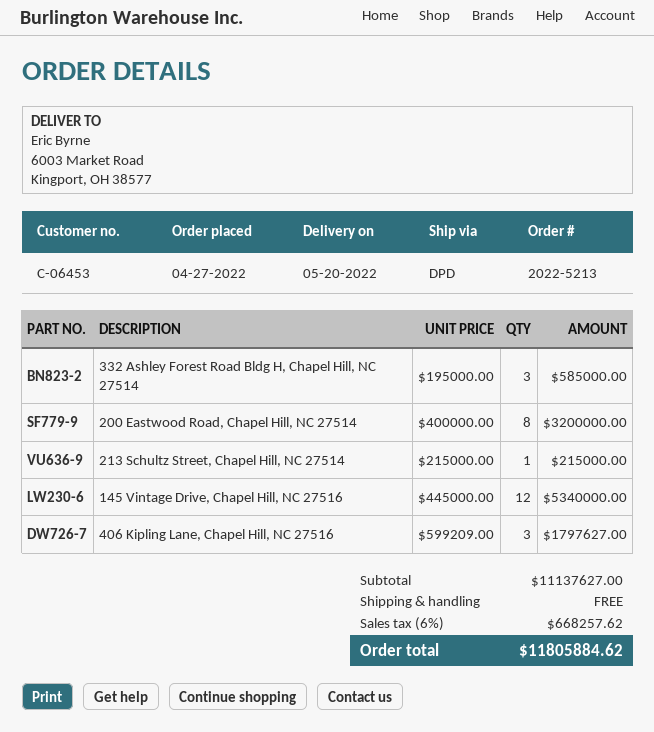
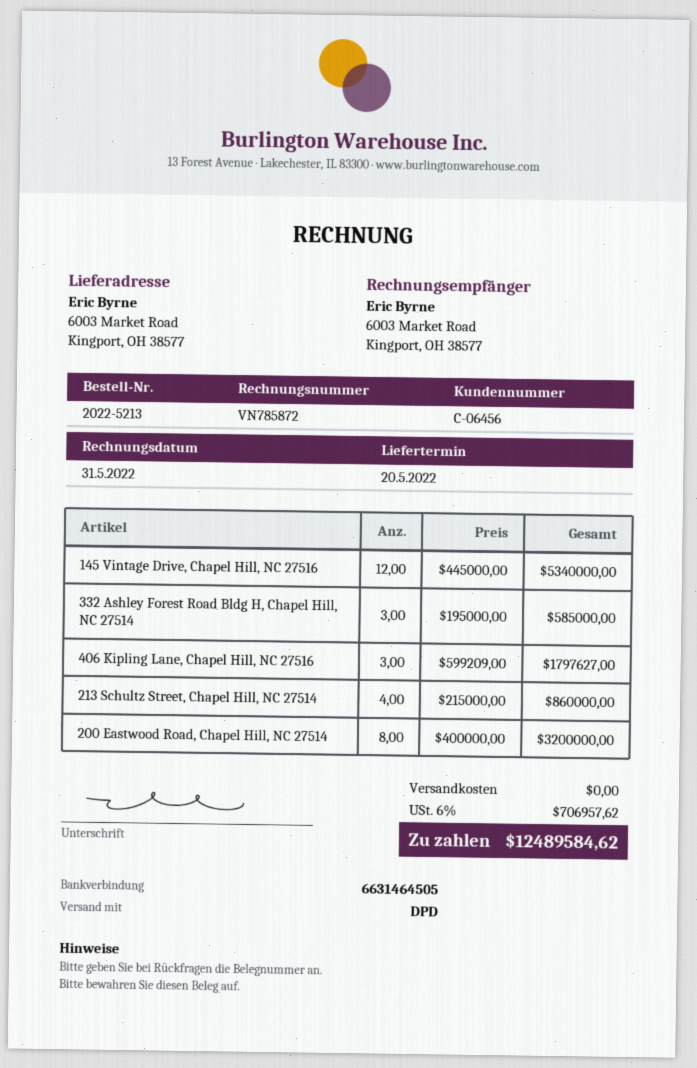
customer number: C-06453 -> C-06456
213 Schultz Street, Chapel Hill, NC 27514: 1 x 215000.00 = 215000.00 -> 4 x 215000.00 = 860000.00
tax: 6% = 668257.62 -> 6% = 706957.62
total: 11805884.62 -> 12489584.62

